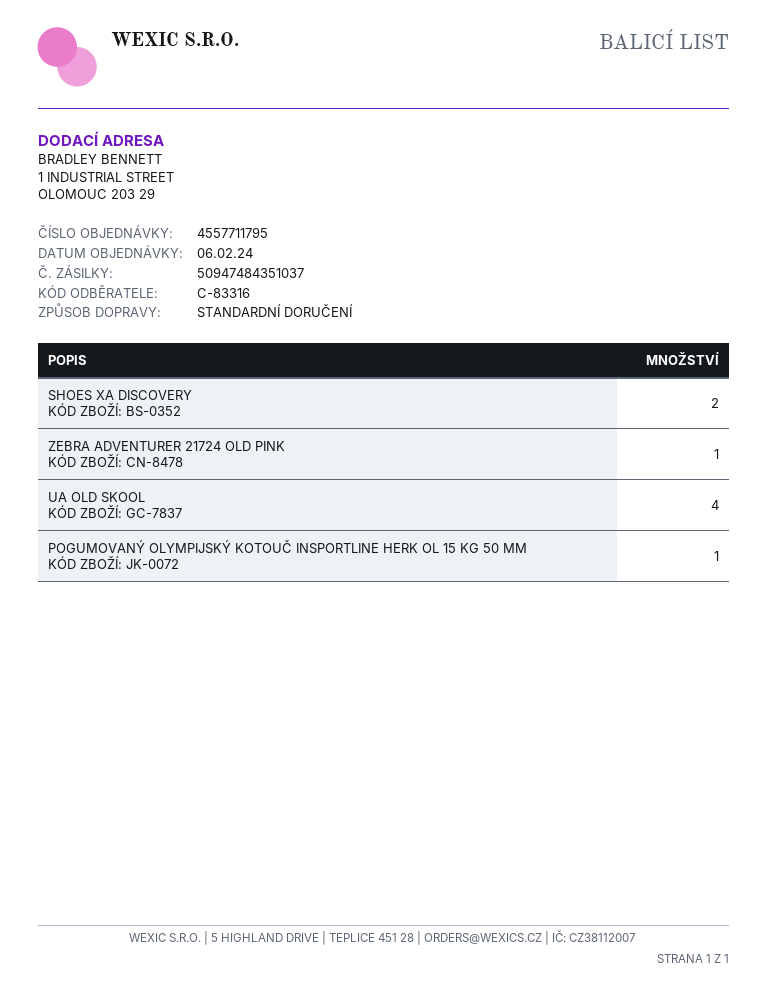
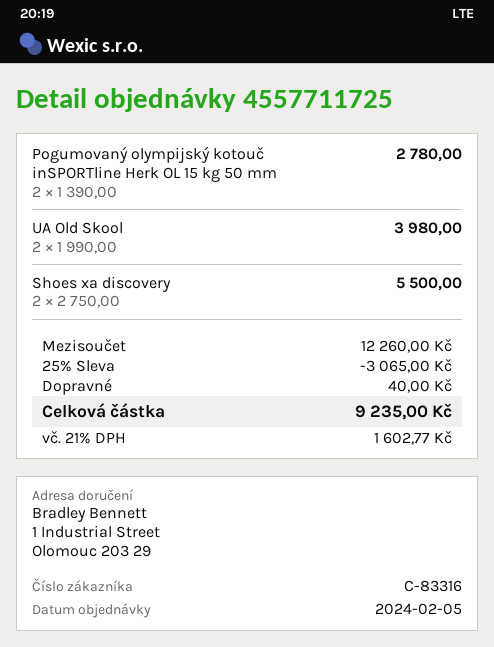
order number: 4557711795 -> 4557711725
order date: 2024-02-06 -> 2024-02-05
ZEBRA ADVENTURER 21724 OLD PINK: 1 -> none
UA OLD SKOOL: 4 -> 2
POGUMOVANÝ OLYMPIJSKÝ KOTOUČ INSPORTLINE HERK OL 15 KG 50 MM: 1 -> 2

